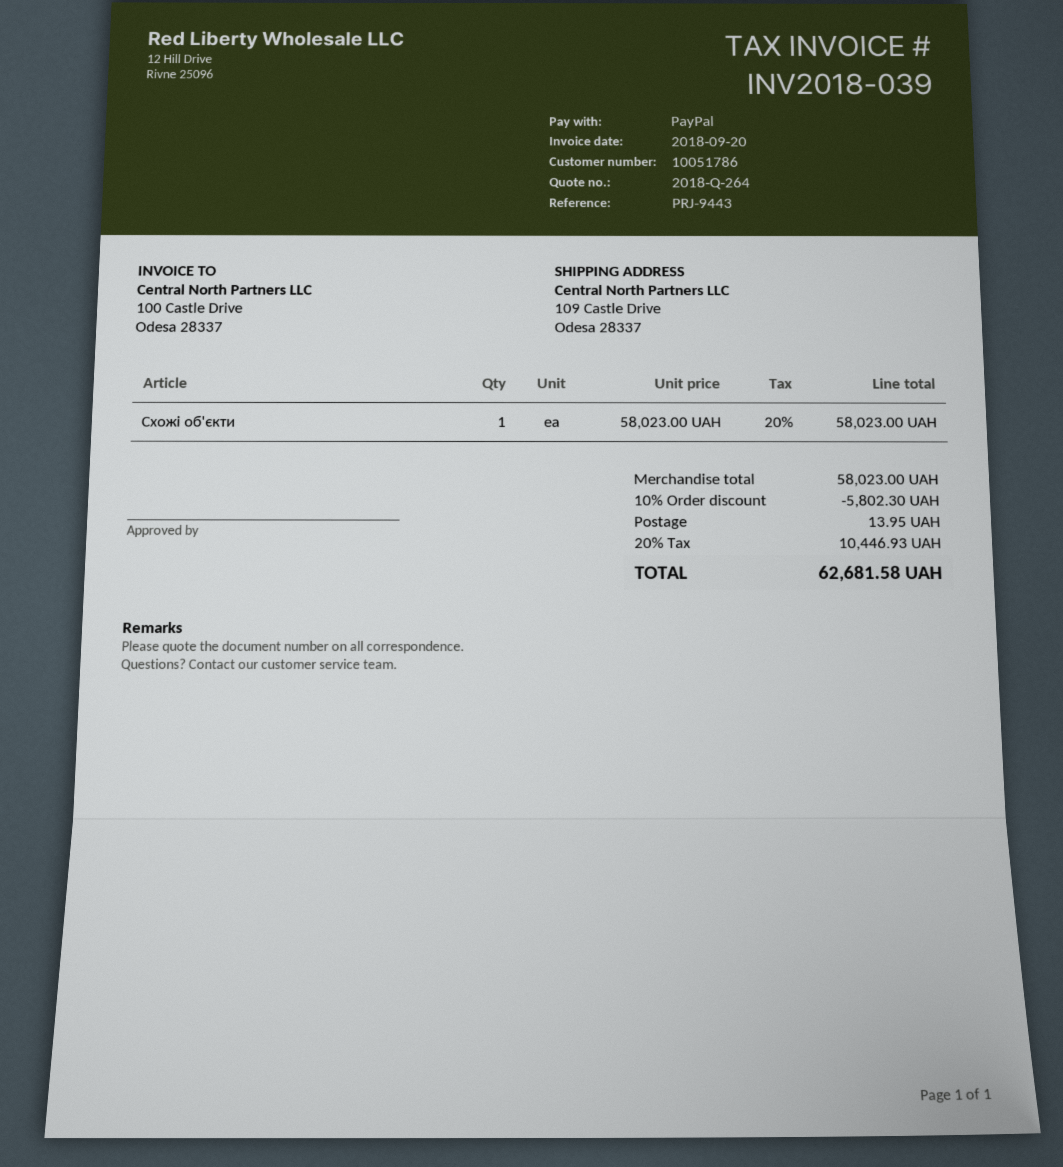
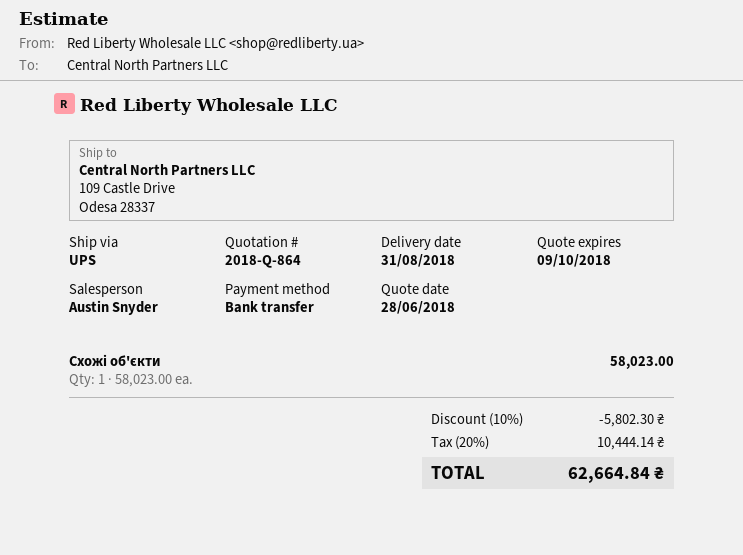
quote number: 2018-Q-264 -> 2018-Q-864
payment method: PayPal -> bank transfer
shipping: 13.95 -> none
tax: 20% = 10446.93 -> 20% = 10444.14
total: 62681.58 -> 62664.84

